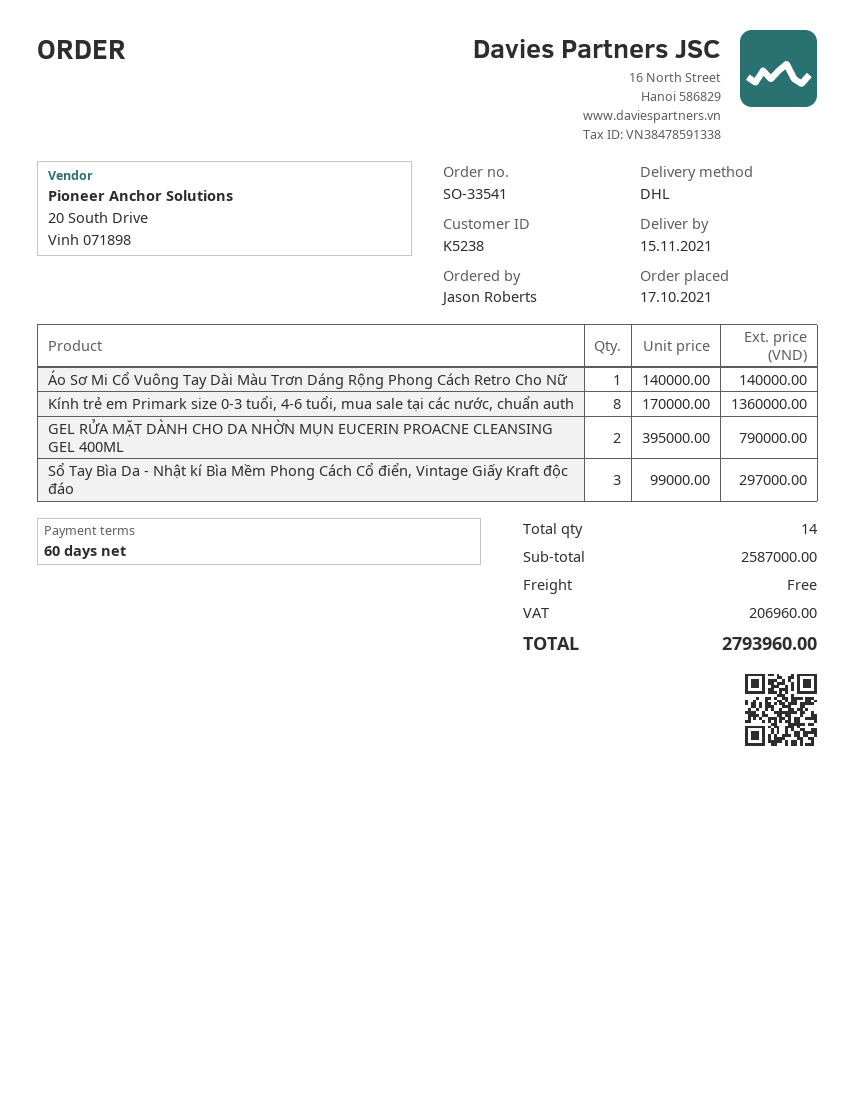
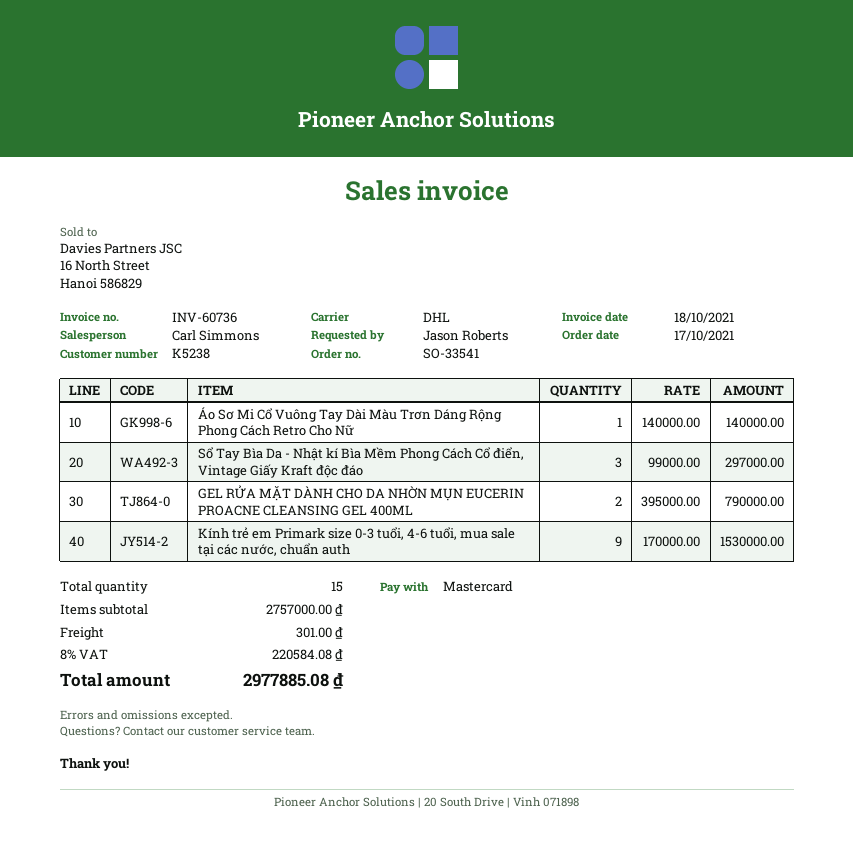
Kính trẻ em Primark size 0-3 tuổi, 4-6 tuổi, mua sale tại các nước, chuẩn auth: 8 x 170000.00 = 1360000.00 -> 9 x 170000.00 = 1530000.00
total quantity: 14 -> 15
subtotal: 2587000.00 -> 2757000.00
shipping: 0.00 -> 301.00
tax: 206960.00 -> 220584.08
total: 2793960.00 -> 2977885.08

